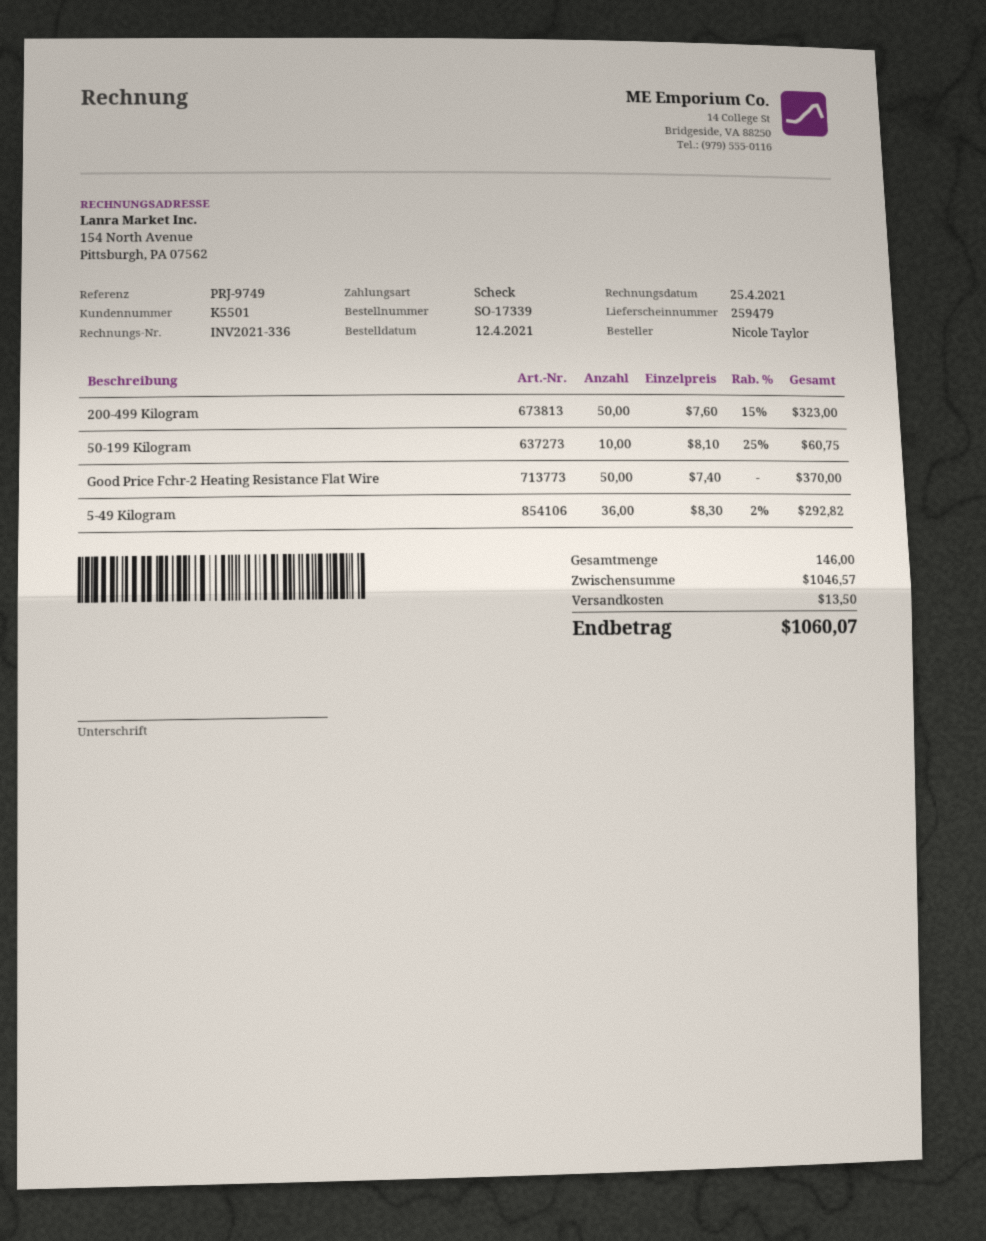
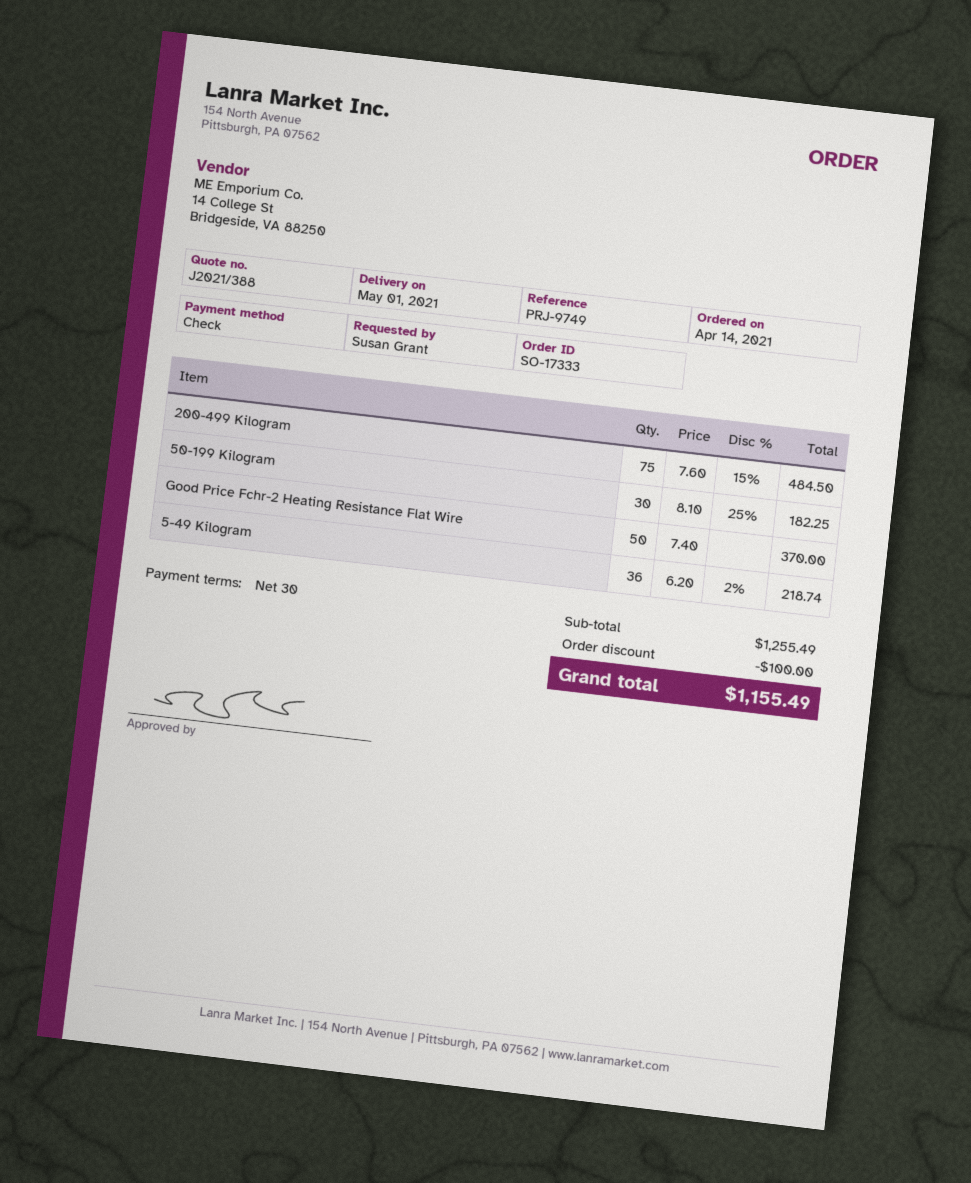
order number: SO-17339 -> SO-17333
order date: 2021-04-12 -> 2021-04-14
ordered by: Nicole Taylor -> Susan Grant
200-499 Kilogram: 50 x 7.60 - 15% = 323.00 -> 75 x 7.60 - 15% = 484.50
50-199 Kilogram: 10 x 8.10 - 25% = 60.75 -> 30 x 8.10 - 25% = 182.25
5-49 Kilogram: 36 x 8.30 - 2% = 292.82 -> 36 x 6.20 - 2% = 218.74
subtotal: 1046.57 -> 1255.49
discount: none -> 100.00
shipping: 13.50 -> none
total: 1060.07 -> 1155.49

